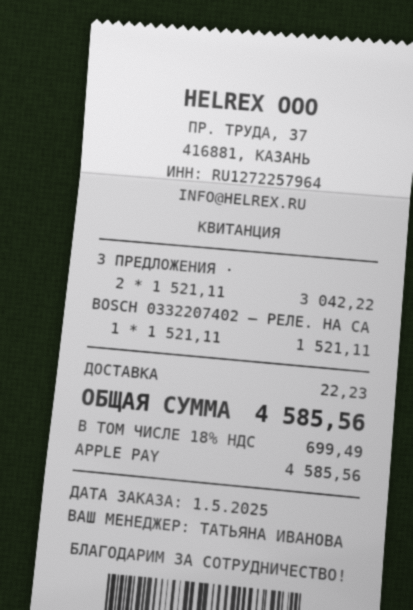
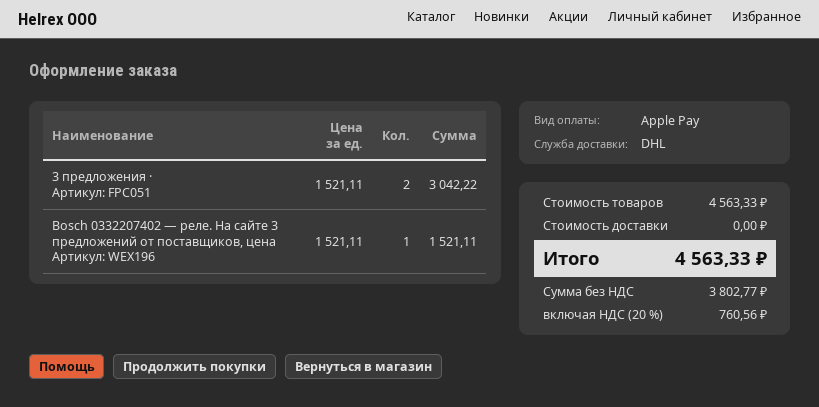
shipping: 22.23 -> 0.00
tax: 18% = 699.49 -> 20% = 760.56
total: 4585.56 -> 4563.33

